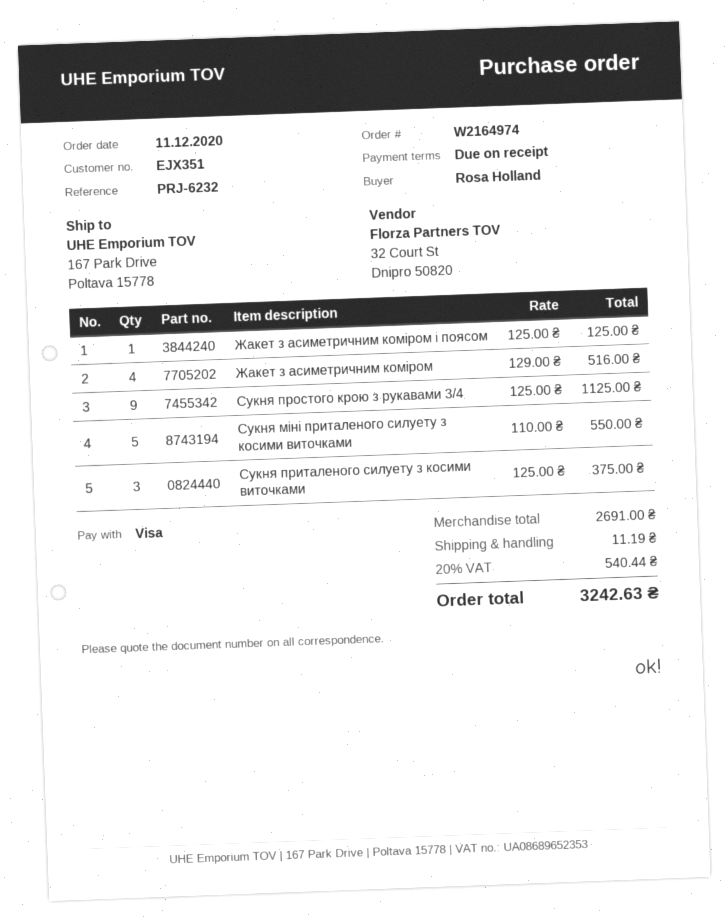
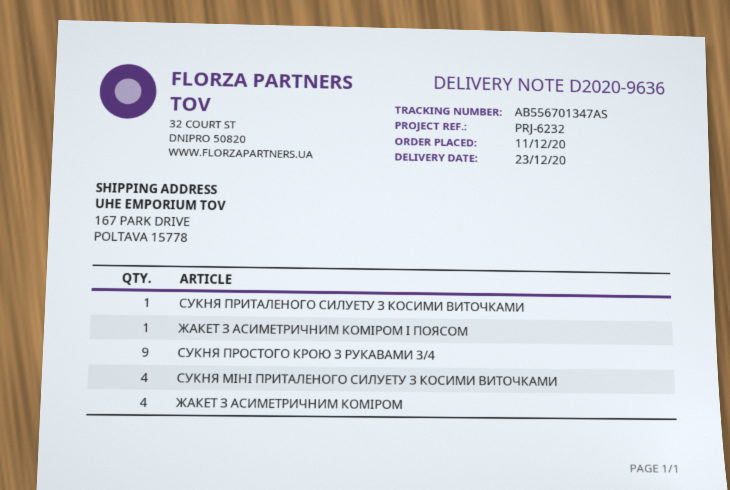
Сукня міні приталеного силуету з косими виточками: 5 -> 4
Сукня приталеного силуету з косими виточками: 3 -> 1

